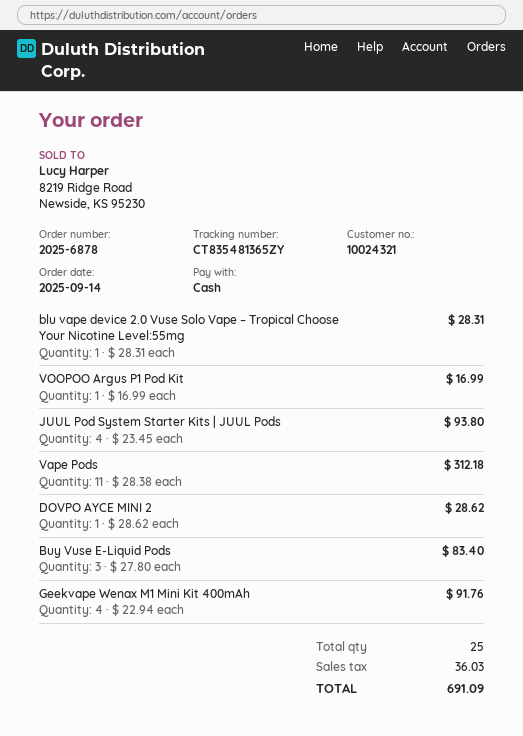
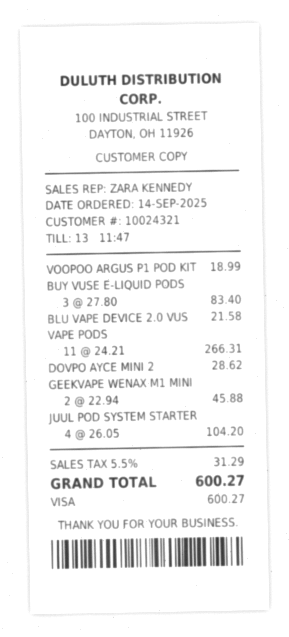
payment method: cash -> Visa
blu vape device 2.0 Vuse Solo Vape – Tropical Choose Your Nicotine Level:55mg: 1 x 28.31 = 28.31 -> 1 x 21.58 = 21.58
VOOPOO Argus P1 Pod Kit: 1 x 16.99 = 16.99 -> 1 x 18.99 = 18.99
JUUL Pod System Starter Kits | JUUL Pods: 4 x 23.45 = 93.80 -> 4 x 26.05 = 104.20
Vape Pods: 11 x 28.38 = 312.18 -> 11 x 24.21 = 266.31
Geekvape Wenax M1 Mini Kit 400mAh: 4 x 22.94 = 91.76 -> 2 x 22.94 = 45.88
tax: 36.03 -> 31.29
total: 691.09 -> 600.27

